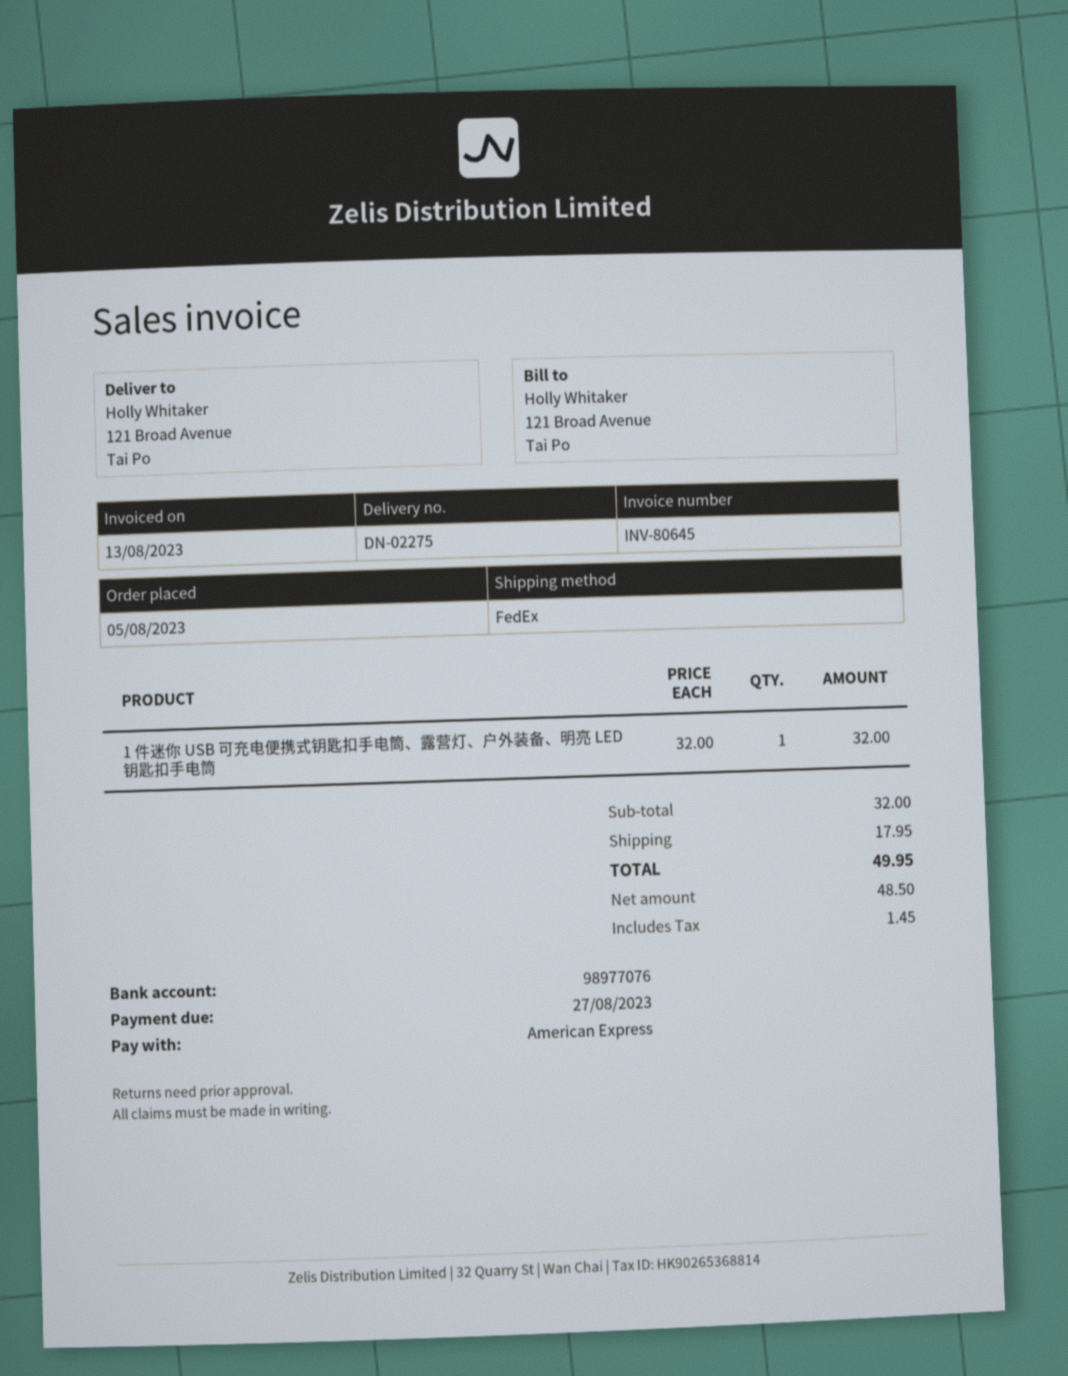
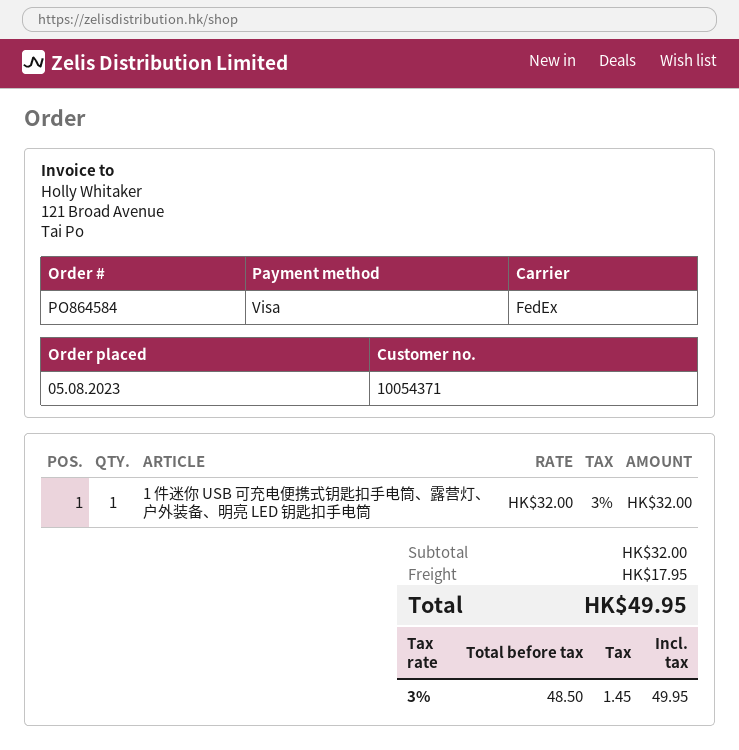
payment method: American Express -> Visa

